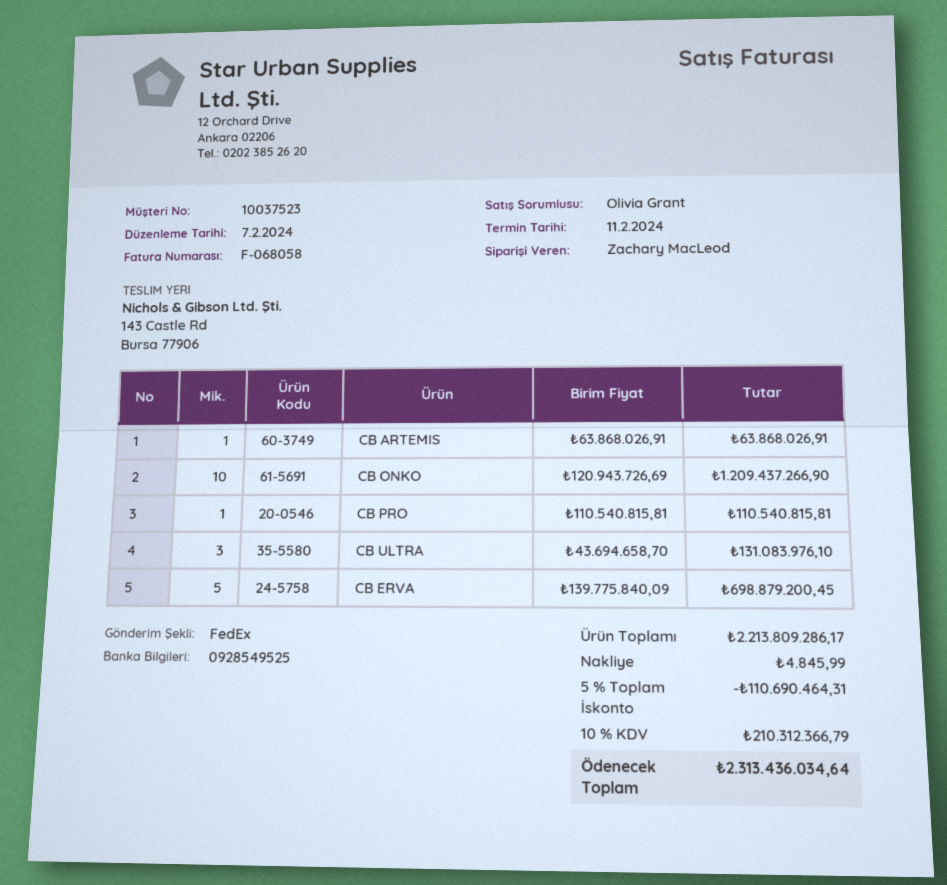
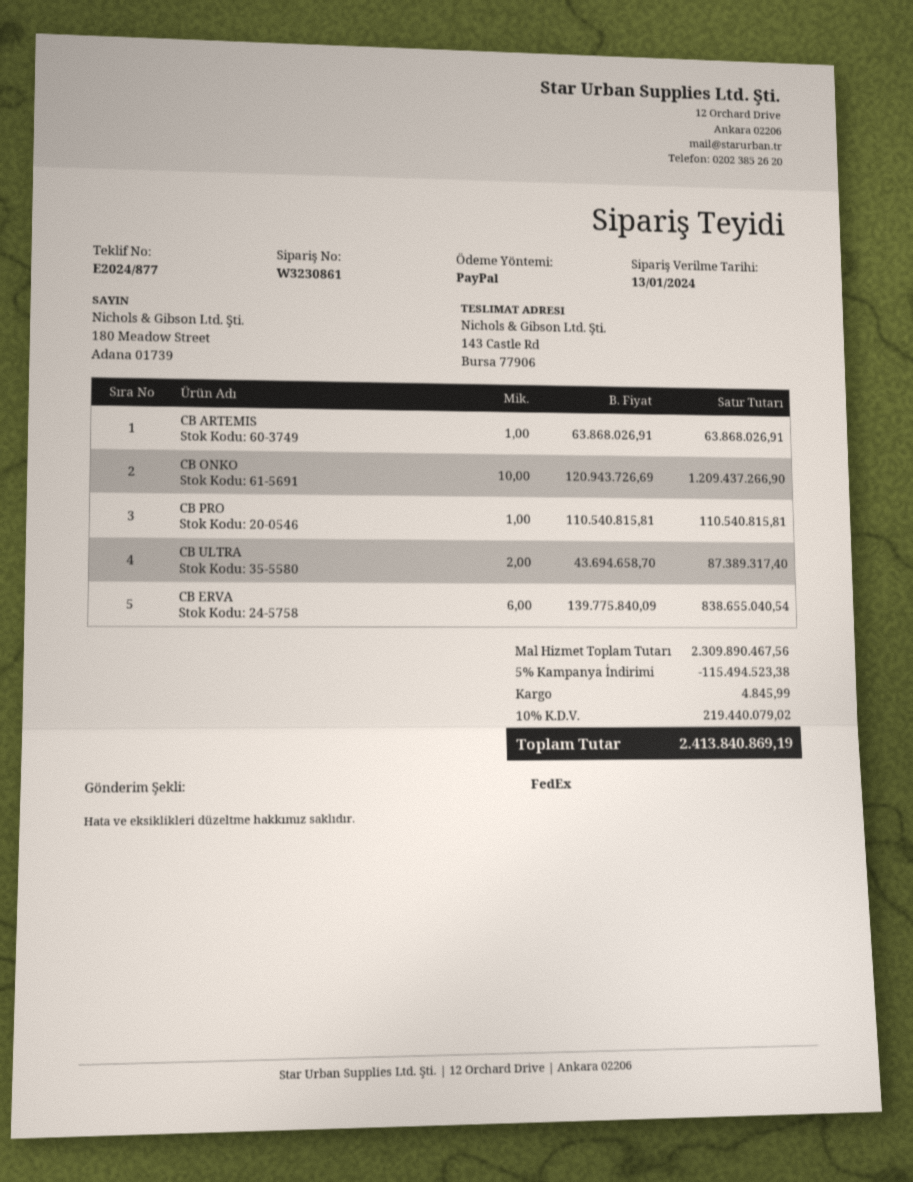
CB ULTRA: 3 x 43694658.70 = 131083976.10 -> 2 x 43694658.70 = 87389317.40
CB ERVA: 5 x 139775840.09 = 698879200.45 -> 6 x 139775840.09 = 838655040.54
subtotal: 2213809286.17 -> 2309890467.56
discount: 5% = 110690464.31 -> 5% = 115494523.38
tax: 10% = 210312366.79 -> 10% = 219440079.02
total: 2313436034.64 -> 2413840869.19

